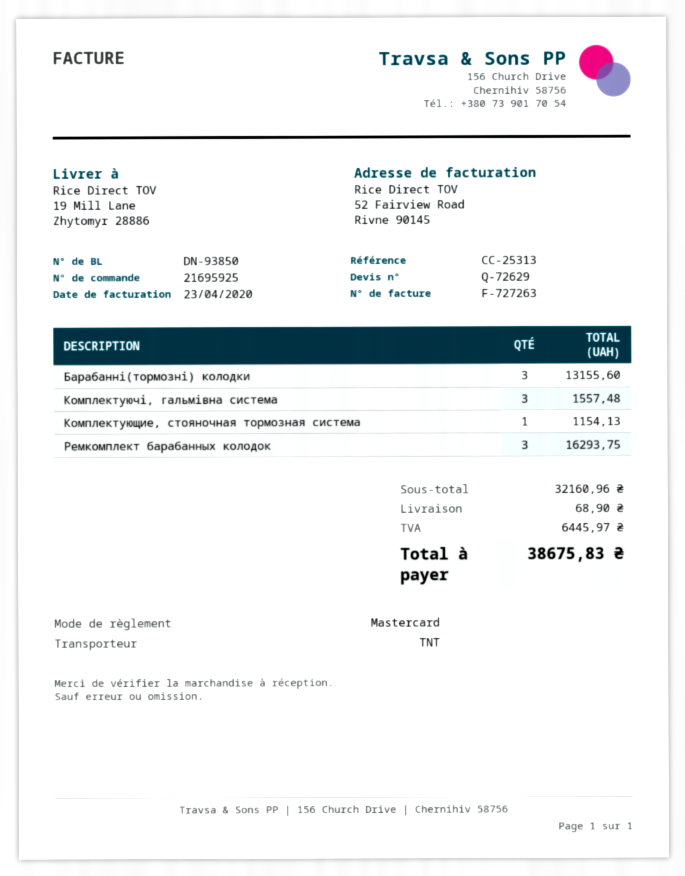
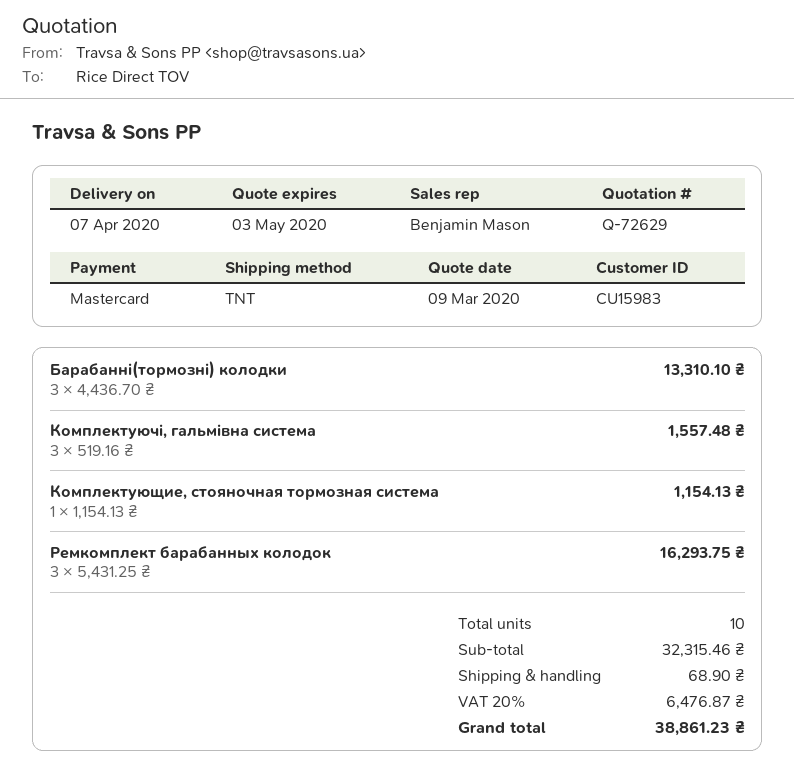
Барабанні(тормозні) колодки: 3 for 13155.60 -> 3 for 13310.10
subtotal: 32160.96 -> 32315.46
tax: 6445.97 -> 6476.87
total: 38675.83 -> 38861.23

